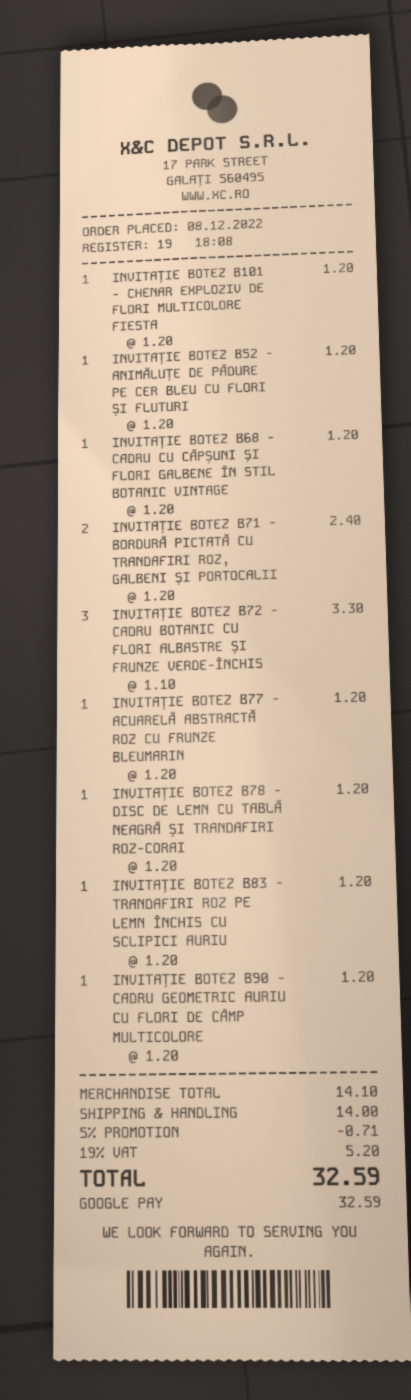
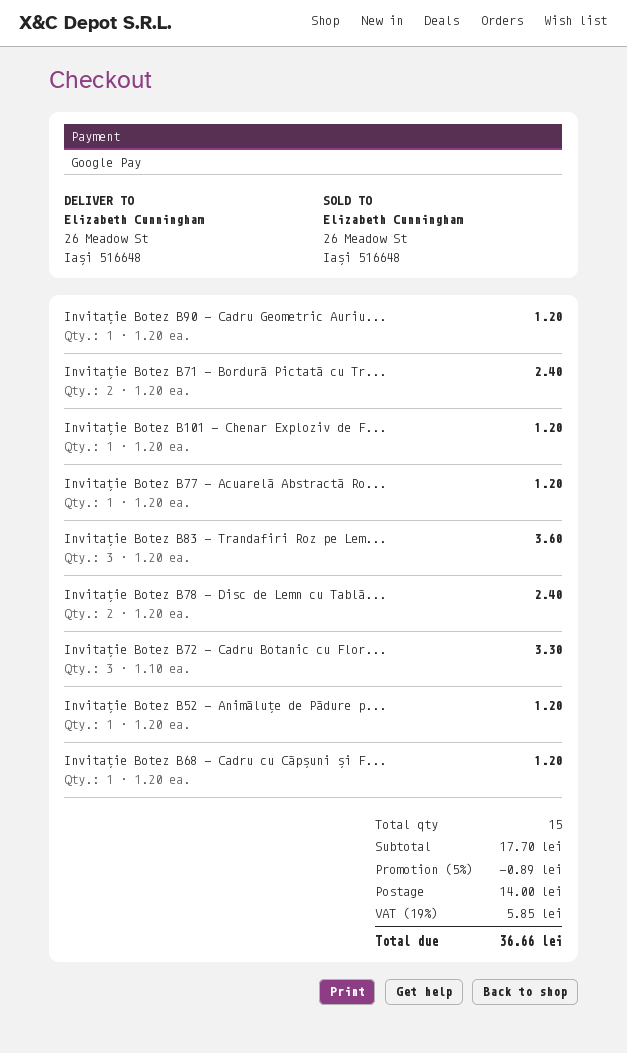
INVITAȚIE BOTEZ B78 - DISC DE LEMN CU TABLĂ NEAGRĂ ȘI TRANDAFIRI ROZ-CORAI: 1 x 1.20 = 1.20 -> 2 x 1.20 = 2.40
INVITAȚIE BOTEZ B83 - TRANDAFIRI ROZ PE LEMN ÎNCHIS CU SCLIPICI AURIU: 1 x 1.20 = 1.20 -> 3 x 1.20 = 3.60
subtotal: 14.10 -> 17.70
discount: 5% = 0.71 -> 5% = 0.89
tax: 19% = 5.20 -> 19% = 5.85
total: 32.59 -> 36.66

